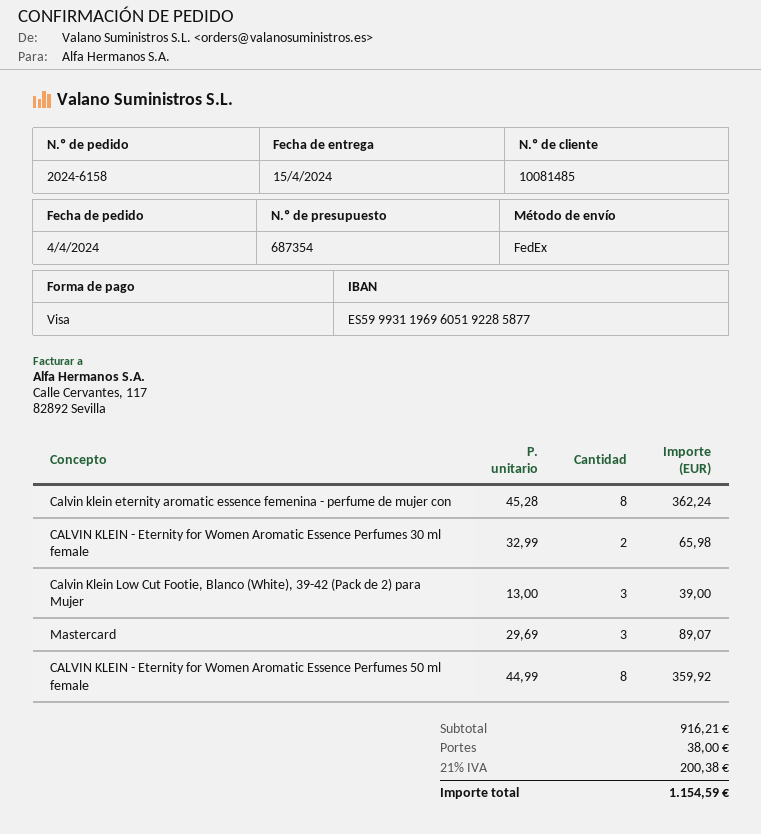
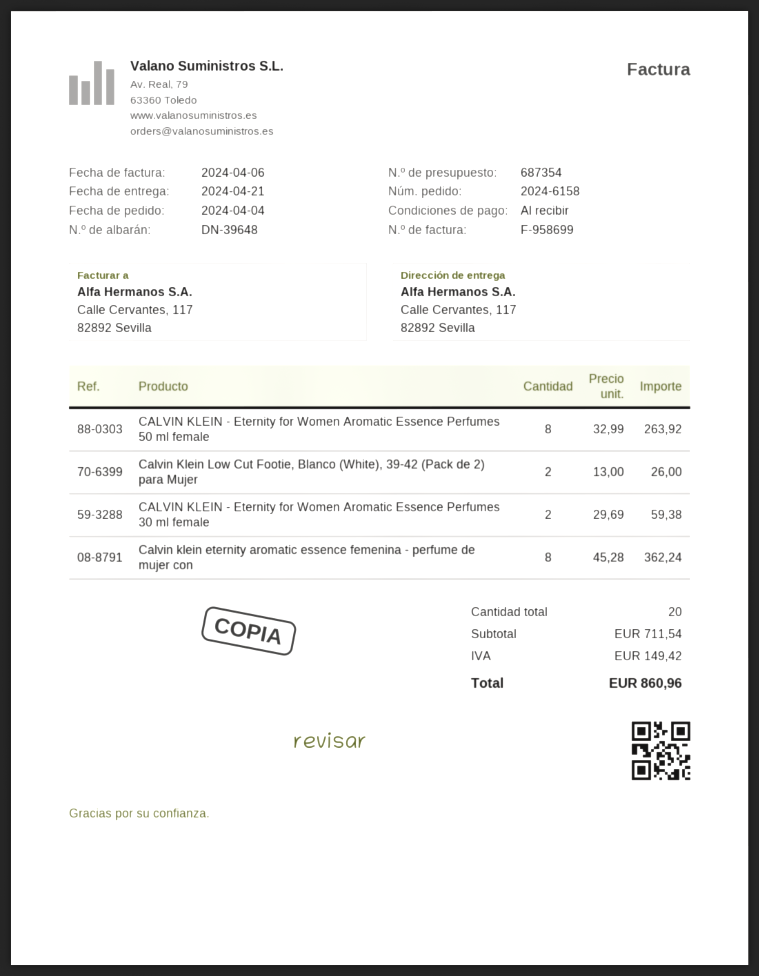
delivery date: 2024-04-15 -> 2024-04-21
CALVIN KLEIN - Eternity for Women Aromatic Essence Perfumes 30 ml female: 2 x 32.99 = 65.98 -> 2 x 29.69 = 59.38
Calvin Klein Low Cut Footie, Blanco (White), 39-42 (Pack de 2) para Mujer: 3 x 13.00 = 39.00 -> 2 x 13.00 = 26.00
Mastercard: 3 x 29.69 = 89.07 -> none
CALVIN KLEIN - Eternity for Women Aromatic Essence Perfumes 50 ml female: 8 x 44.99 = 359.92 -> 8 x 32.99 = 263.92
subtotal: 916.21 -> 711.54
shipping: 38.00 -> none
tax: 200.38 -> 149.42
total: 1154.59 -> 860.96

